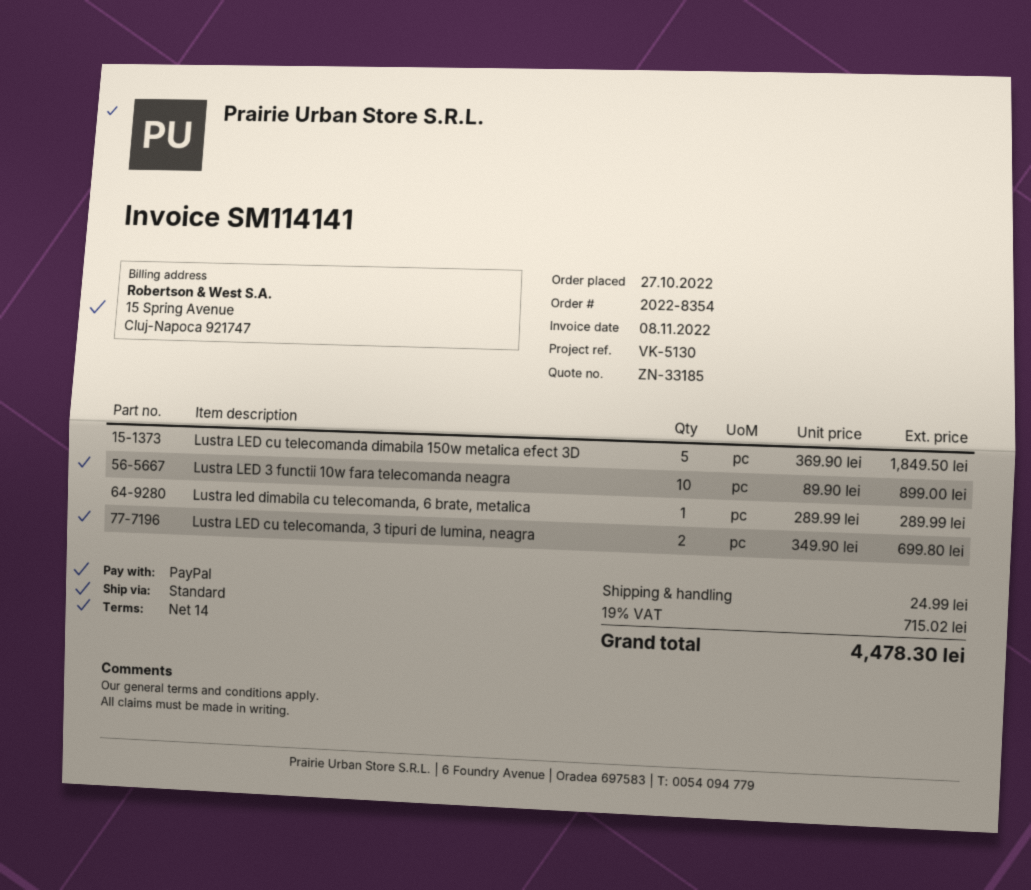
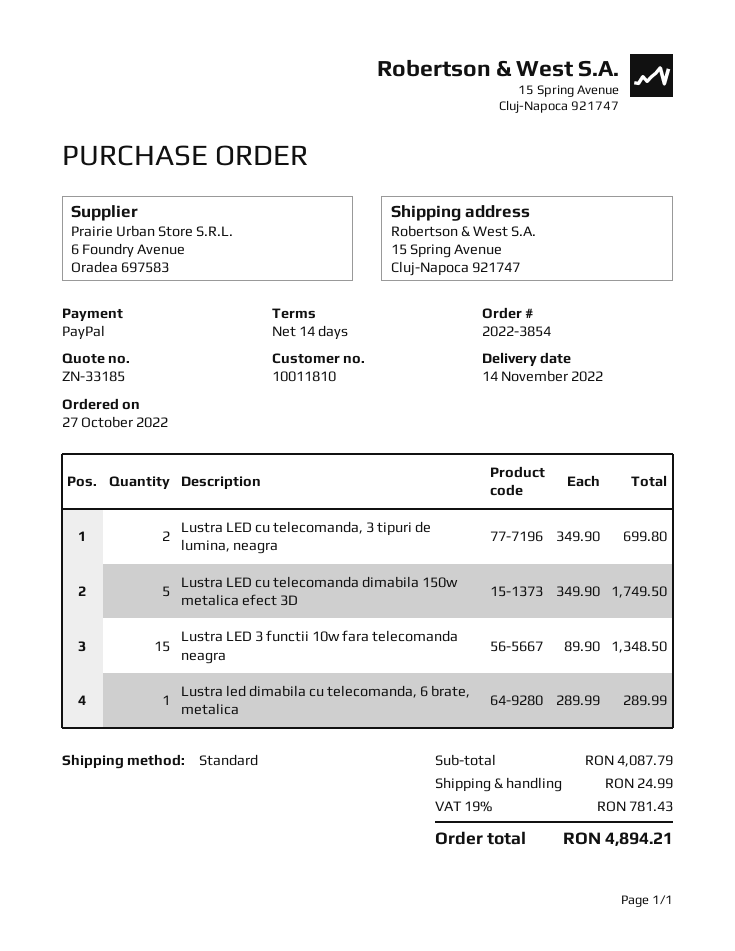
order number: 2022-8354 -> 2022-3854
Lustra LED cu telecomanda dimabila 150w metalica efect 3D: 5 x 369.90 = 1849.50 -> 5 x 349.90 = 1749.50
Lustra LED 3 functii 10w fara telecomanda neagra: 10 x 89.90 = 899.00 -> 15 x 89.90 = 1348.50
tax: 19% = 715.02 -> 19% = 781.43
total: 4478.30 -> 4894.21

